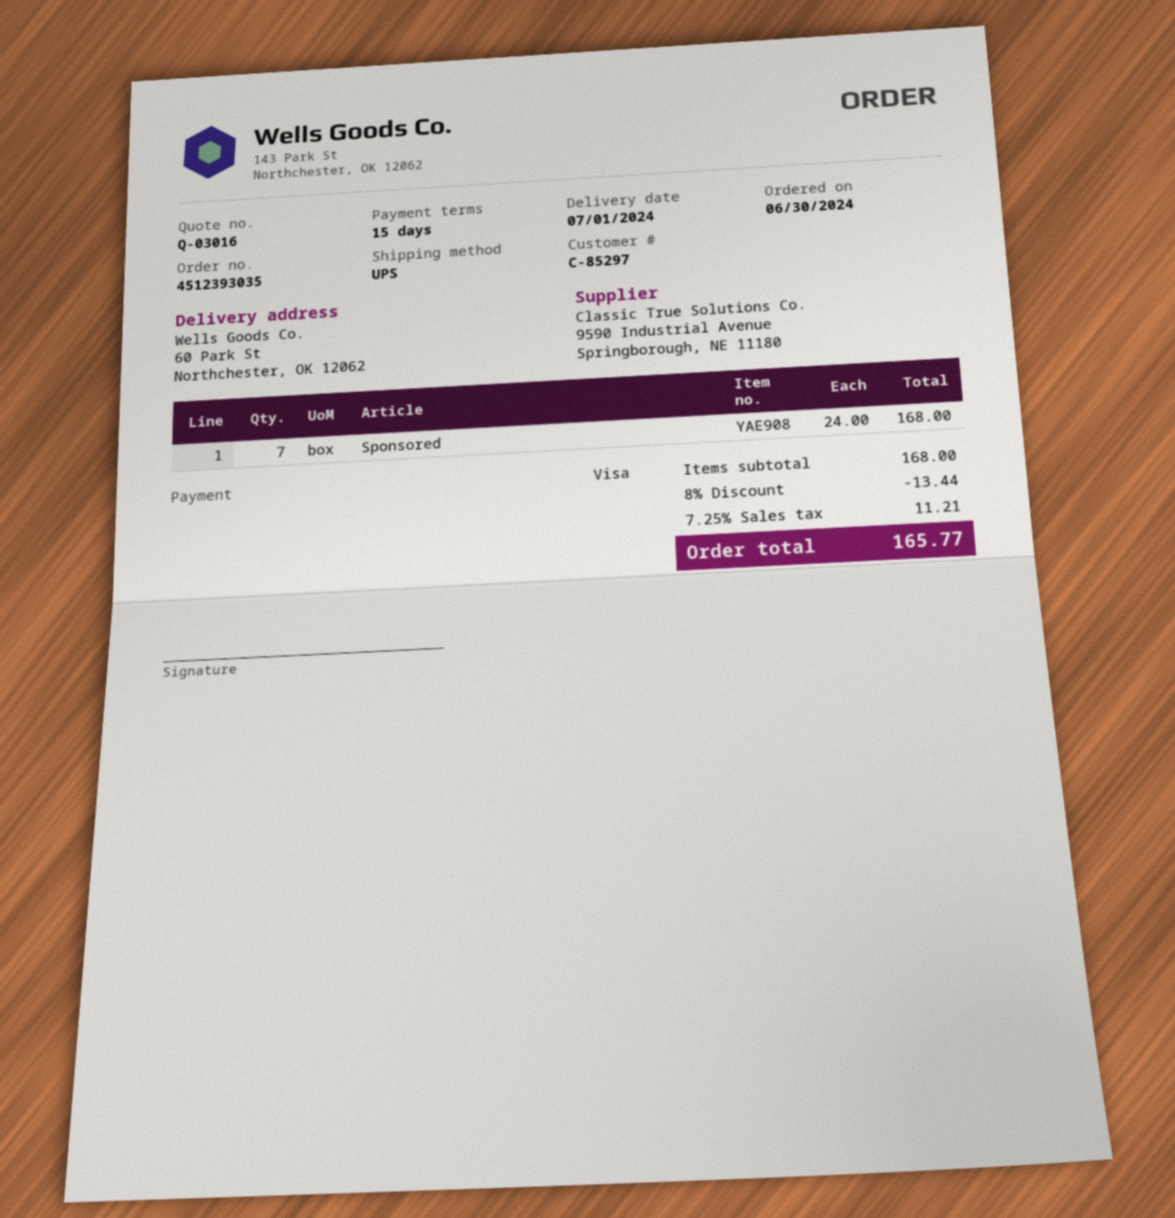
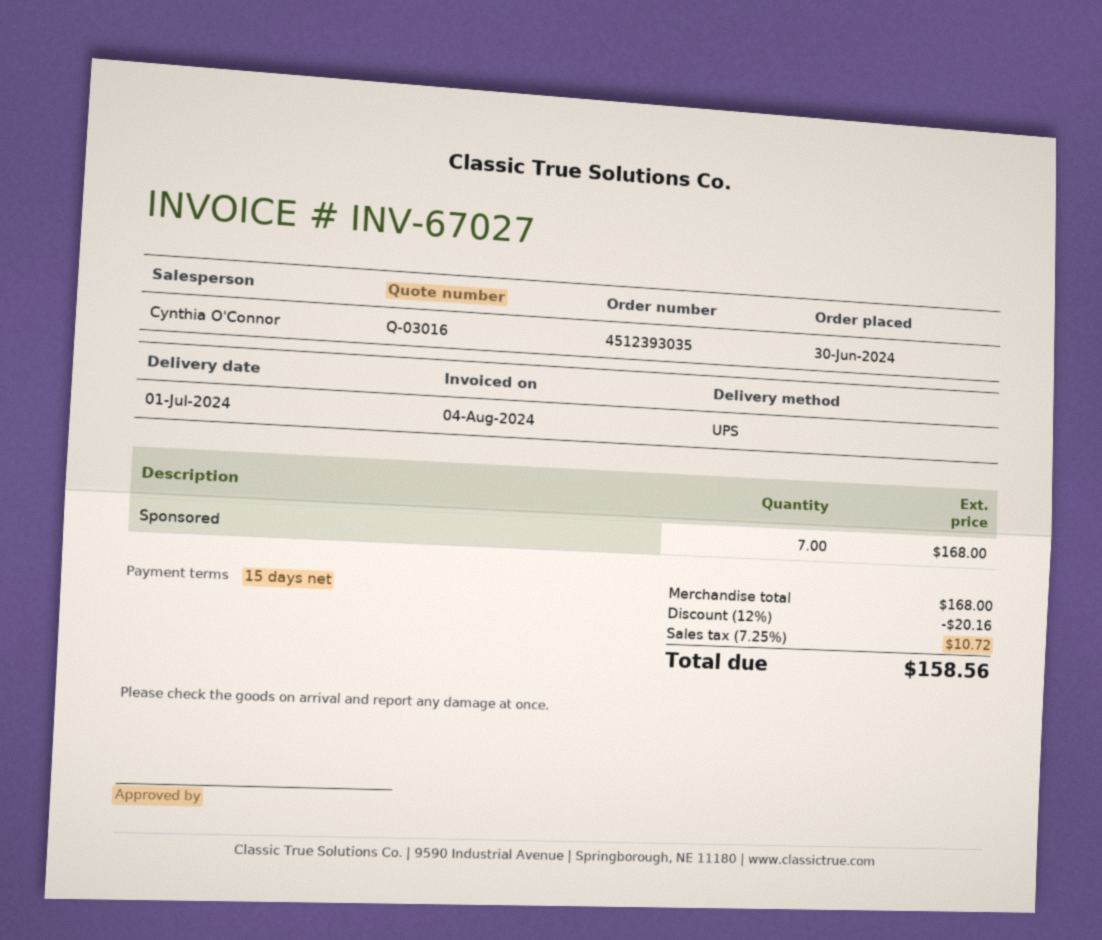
discount: 8% = 13.44 -> 12% = 20.16
tax: 7.25% = 11.21 -> 7.25% = 10.72
total: 165.77 -> 158.56

